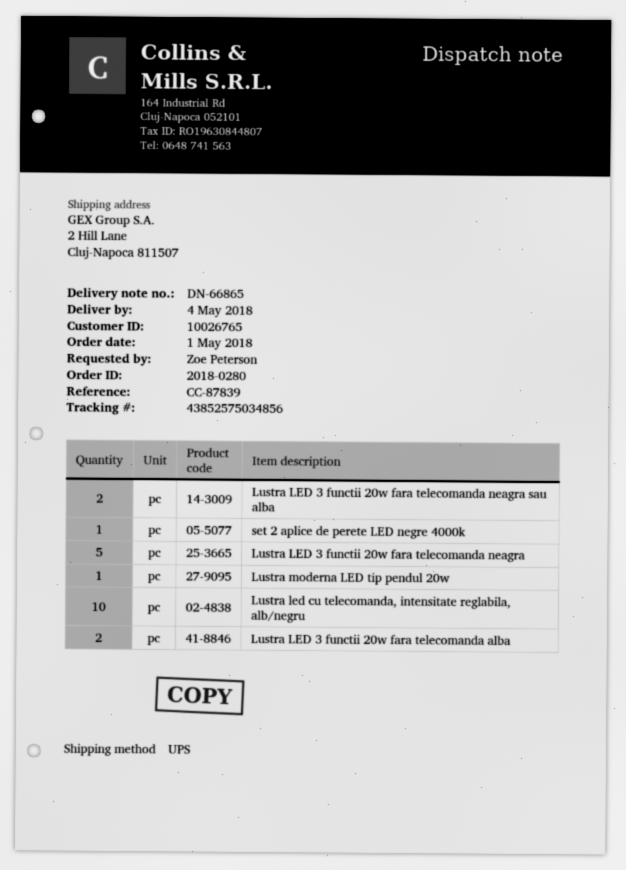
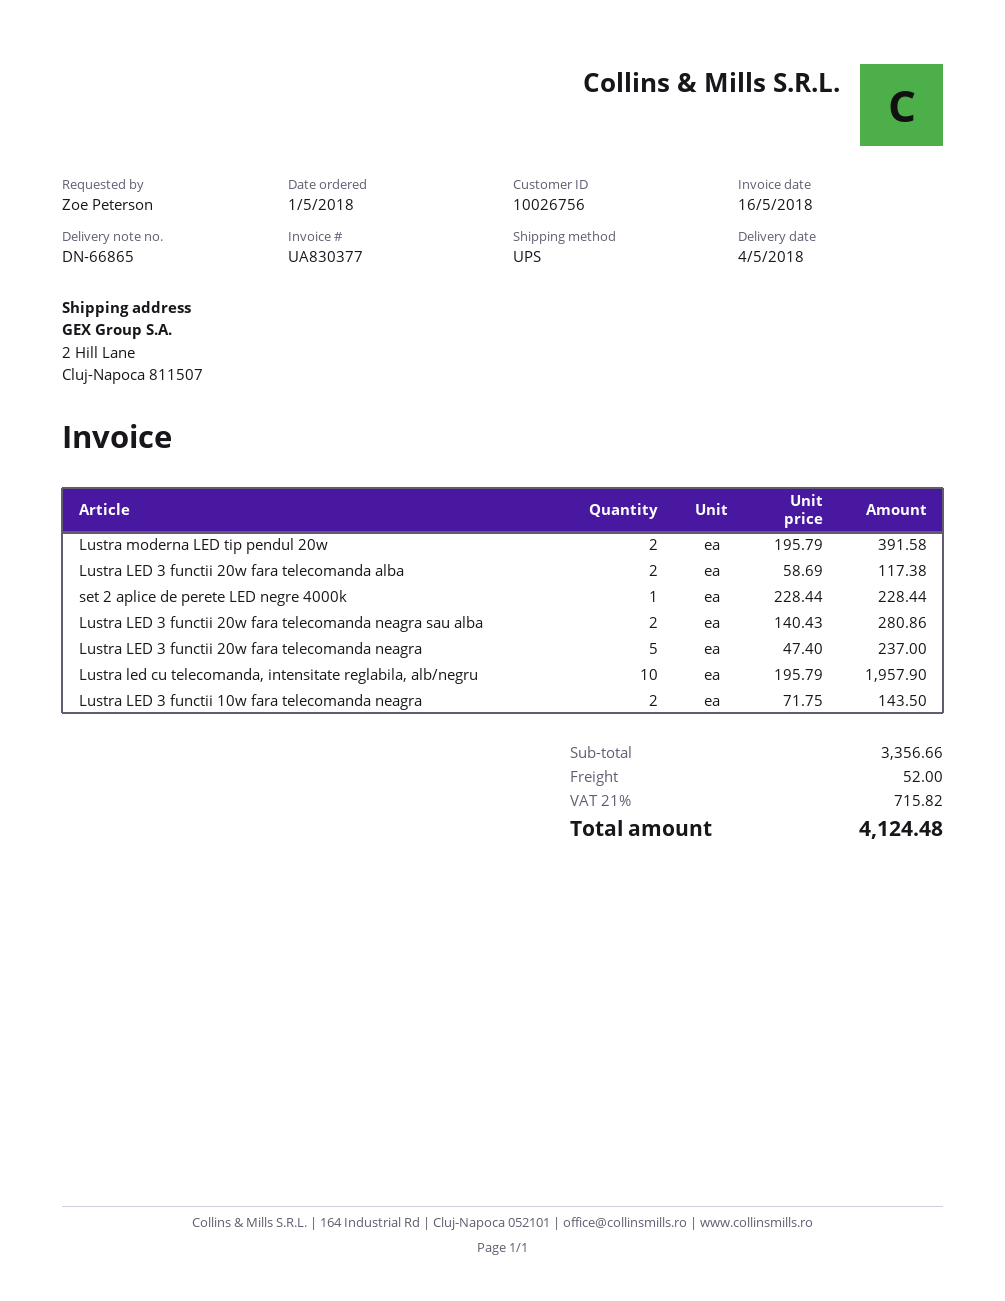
customer number: 10026765 -> 10026756
Lustra moderna LED tip pendul 20w: 1 -> 2
Lustra LED 3 functii 10w fara telecomanda neagra: none -> 2

